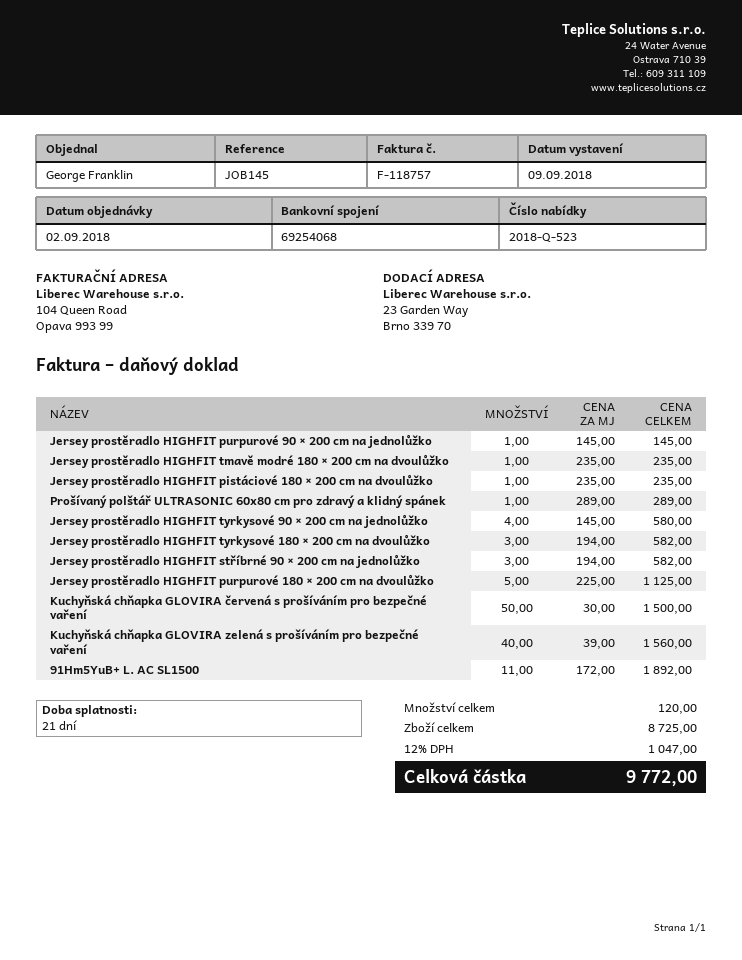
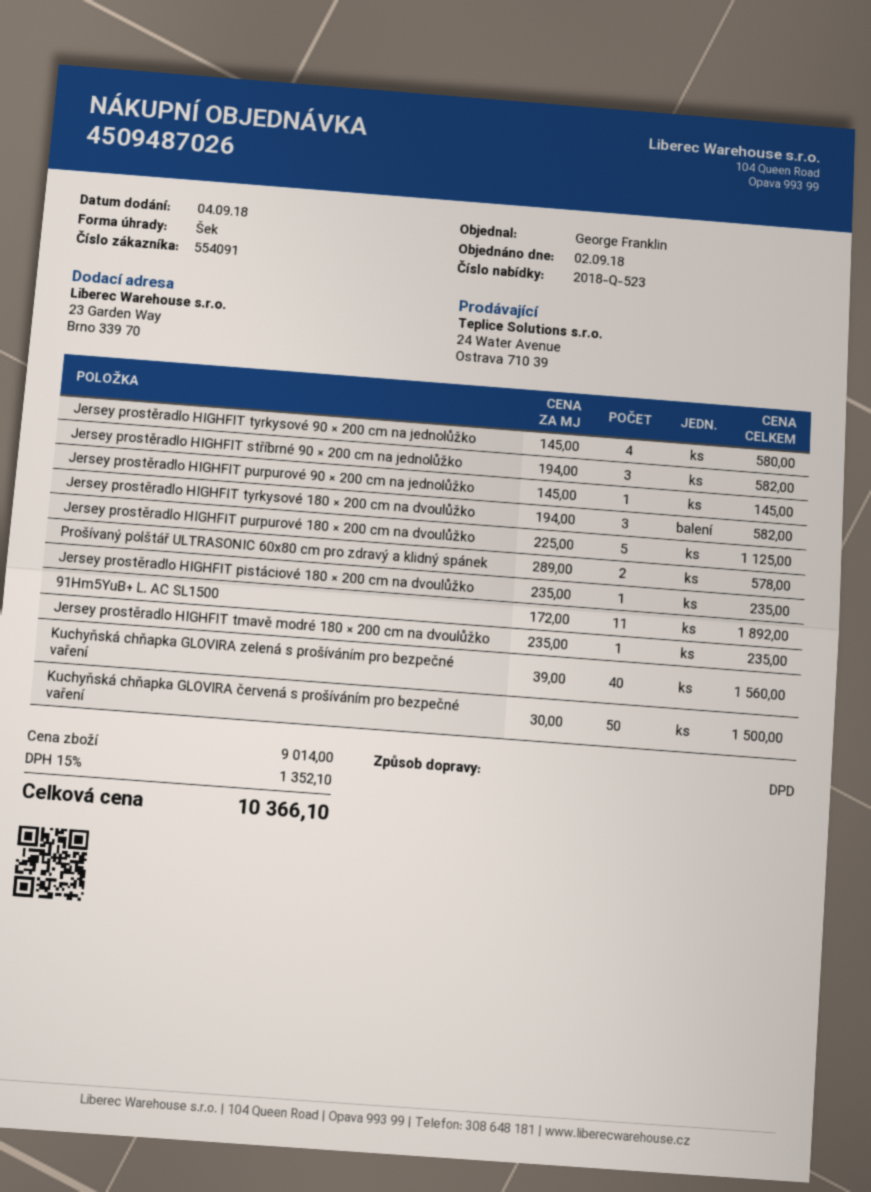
Prošívaný polštář ULTRASONIC 60x80 cm pro zdravý a klidný spánek: 1 x 289.00 = 289.00 -> 2 x 289.00 = 578.00
subtotal: 8725.00 -> 9014.00
tax: 12% = 1047.00 -> 15% = 1352.10
total: 9772.00 -> 10366.10

